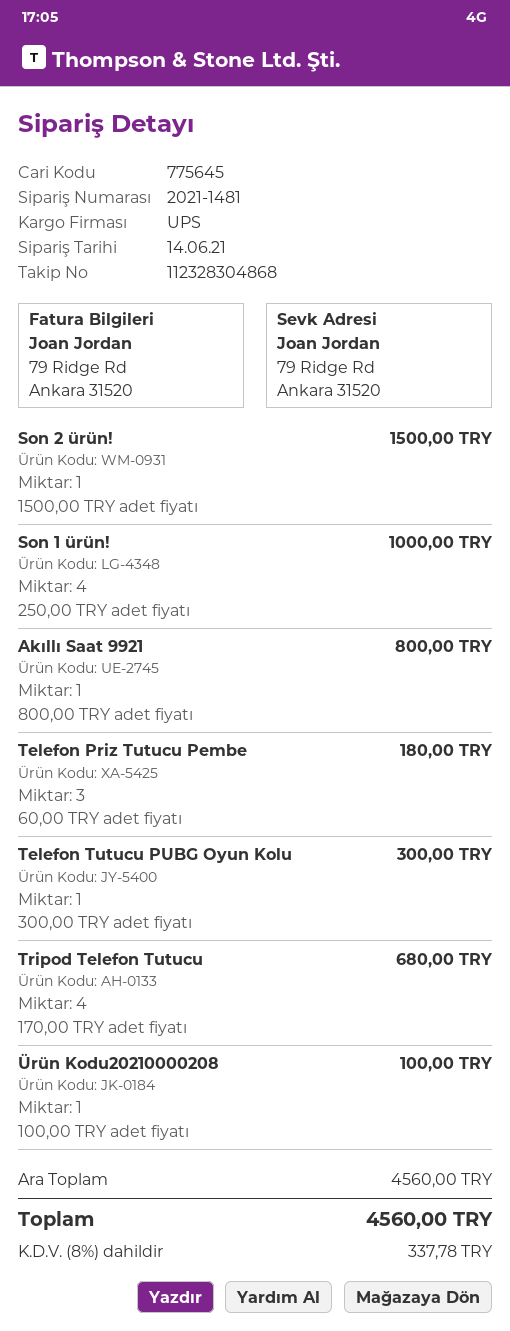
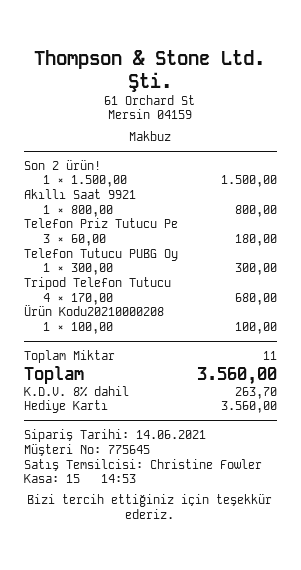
Son 1 ürün!: 4 x 250.00 = 1000.00 -> none
tax: 8% = 337.78 -> 8% = 263.70
total: 4560.00 -> 3560.00

